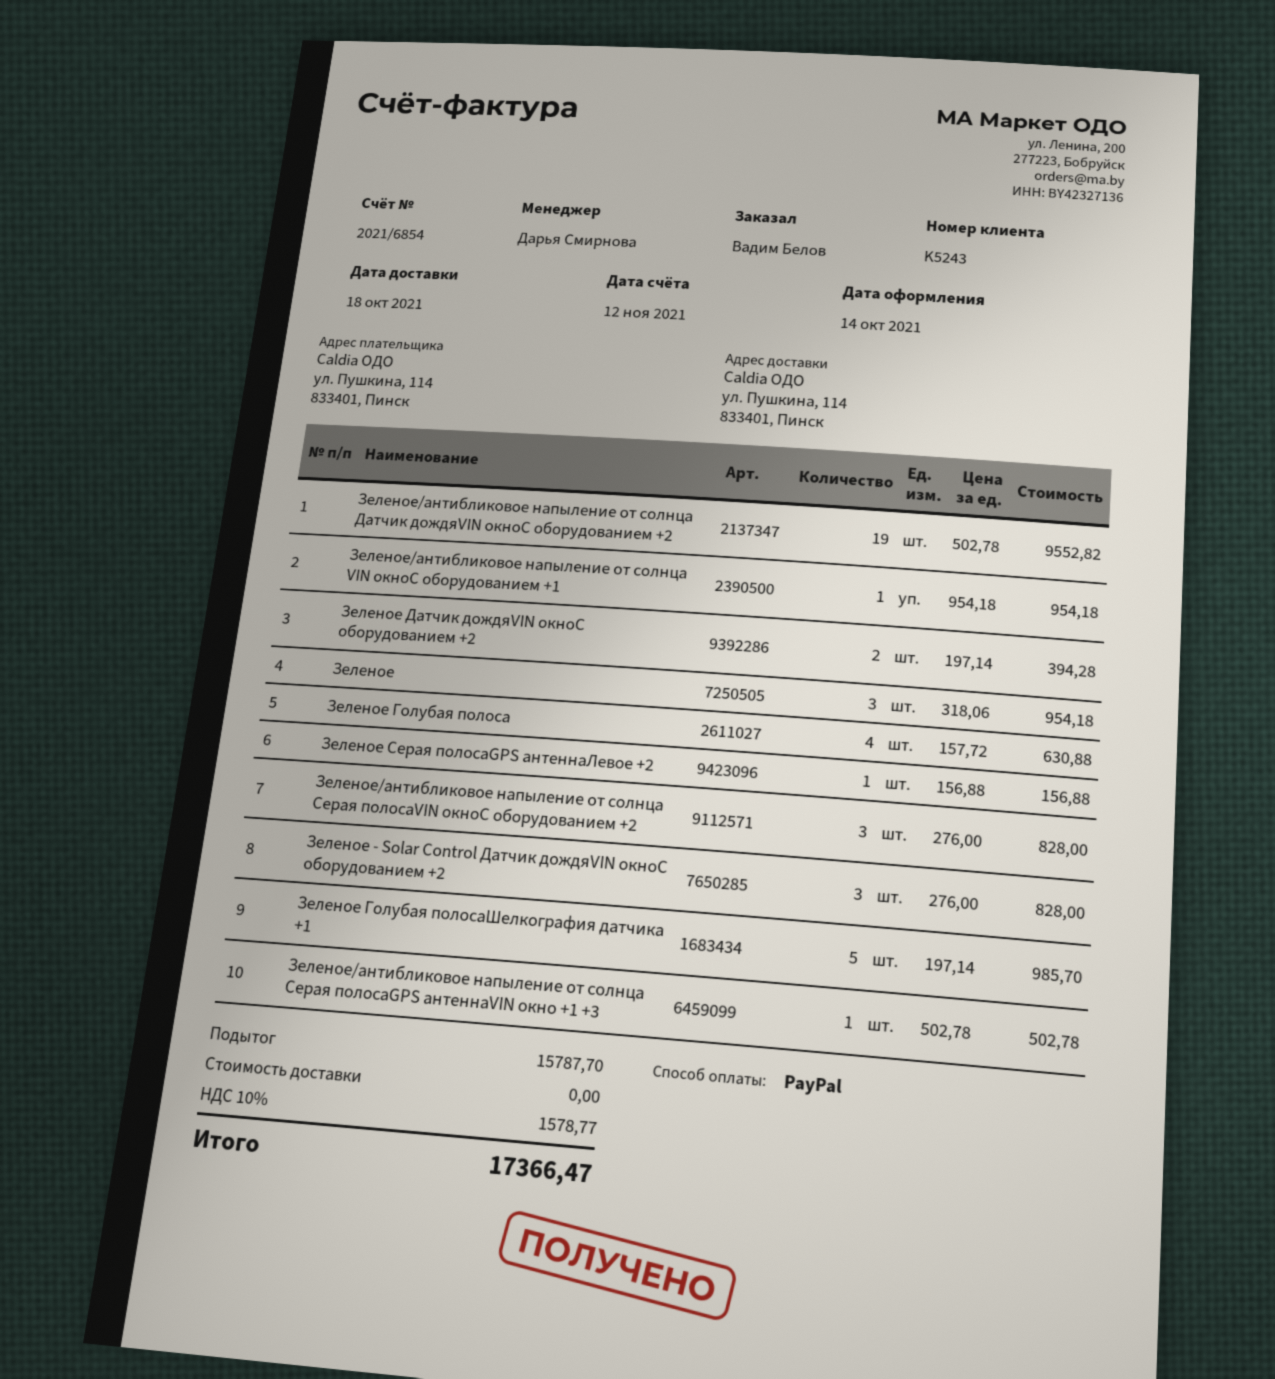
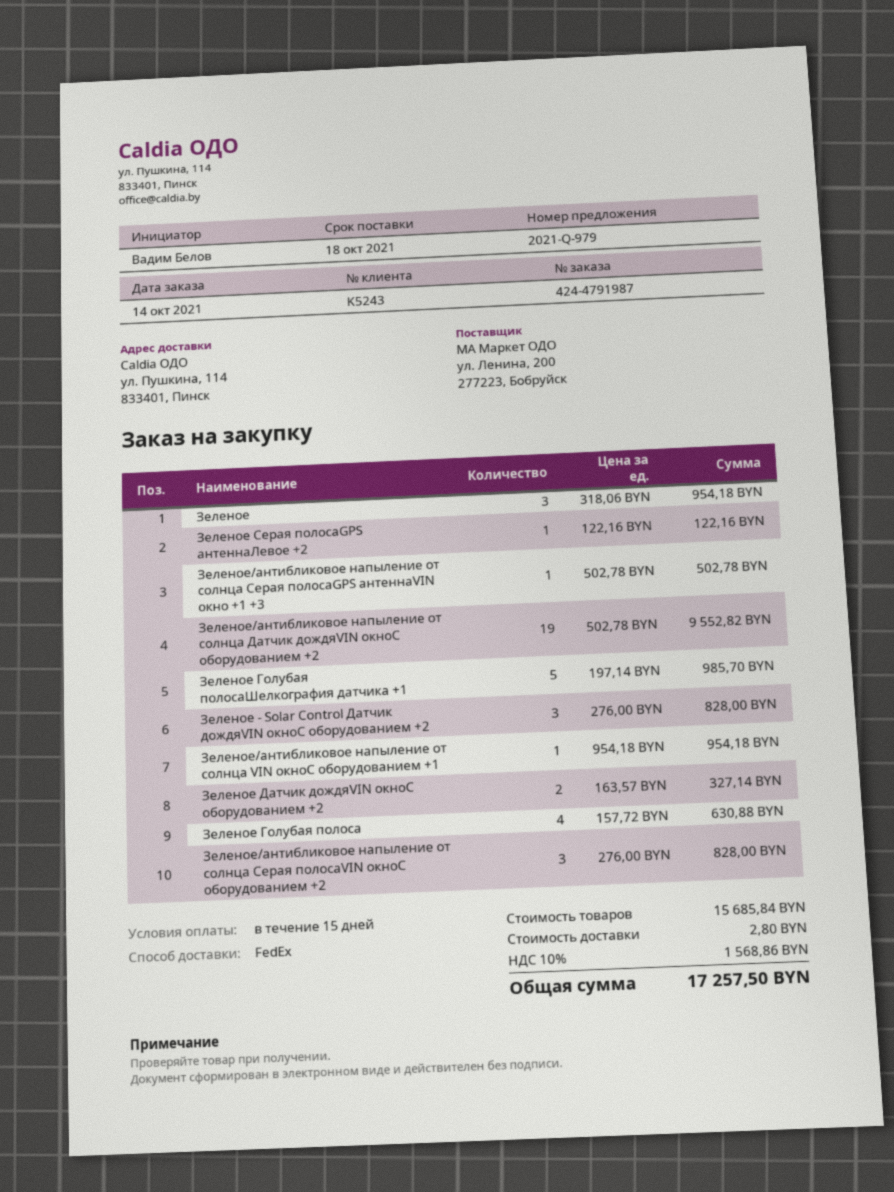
Зеленое Датчик дождяVIN окноС оборудованием +2: 2 x 197.14 = 394.28 -> 2 x 163.57 = 327.14
Зеленое Серая полосаGPS антеннаЛевое +2: 1 x 156.88 = 156.88 -> 1 x 122.16 = 122.16
subtotal: 15787.70 -> 15685.84
shipping: 0.00 -> 2.80
tax: 10% = 1578.77 -> 10% = 1568.86
total: 17366.47 -> 17257.50

